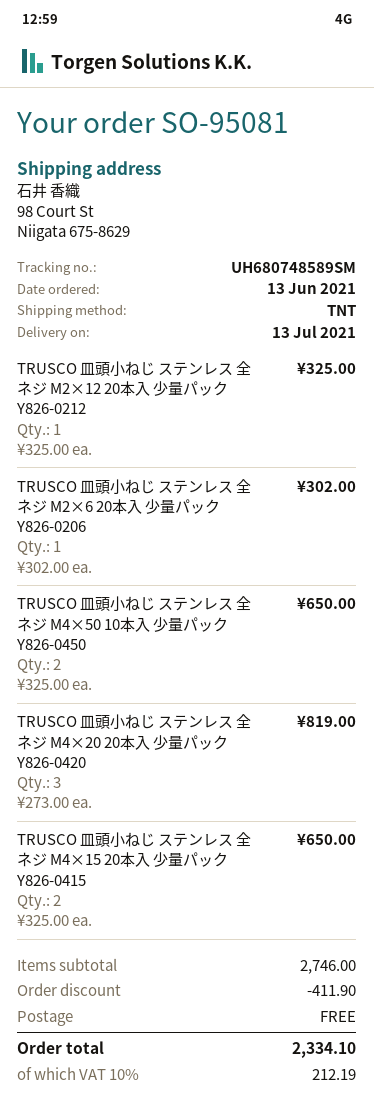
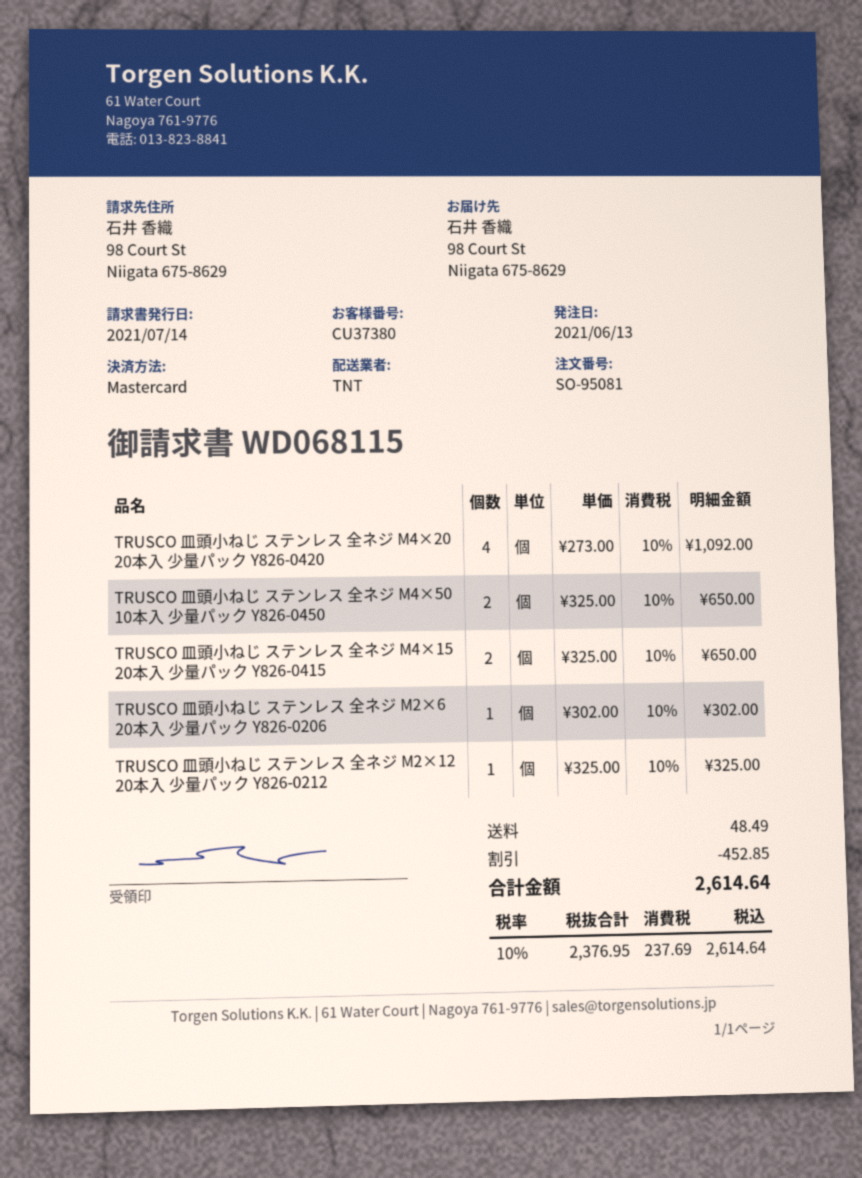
TRUSCO 皿頭小ねじ ステンレス 全ネジ M4×20 20本入 少量パック Y826-0420: 3 x 273.00 = 819.00 -> 4 x 273.00 = 1092.00
discount: 411.90 -> 452.85
shipping: 0.00 -> 48.49
tax: 10% = 212.19 -> 10% = 237.69
total: 2334.10 -> 2614.64

